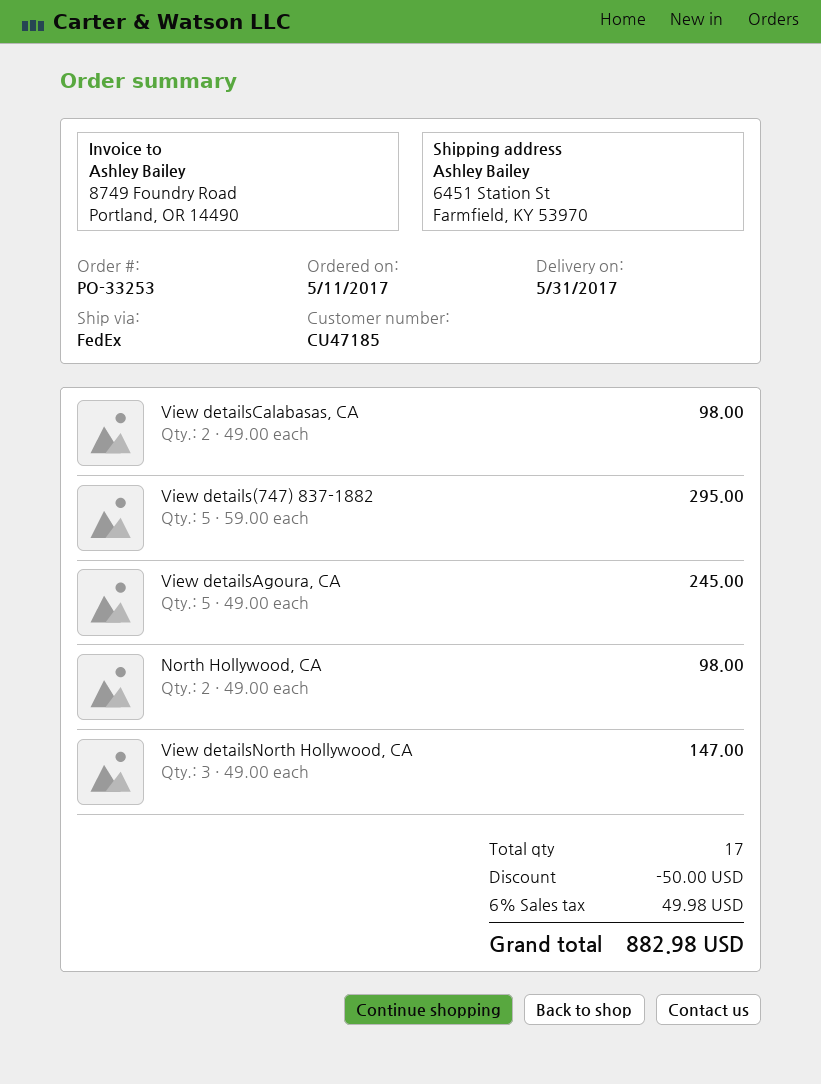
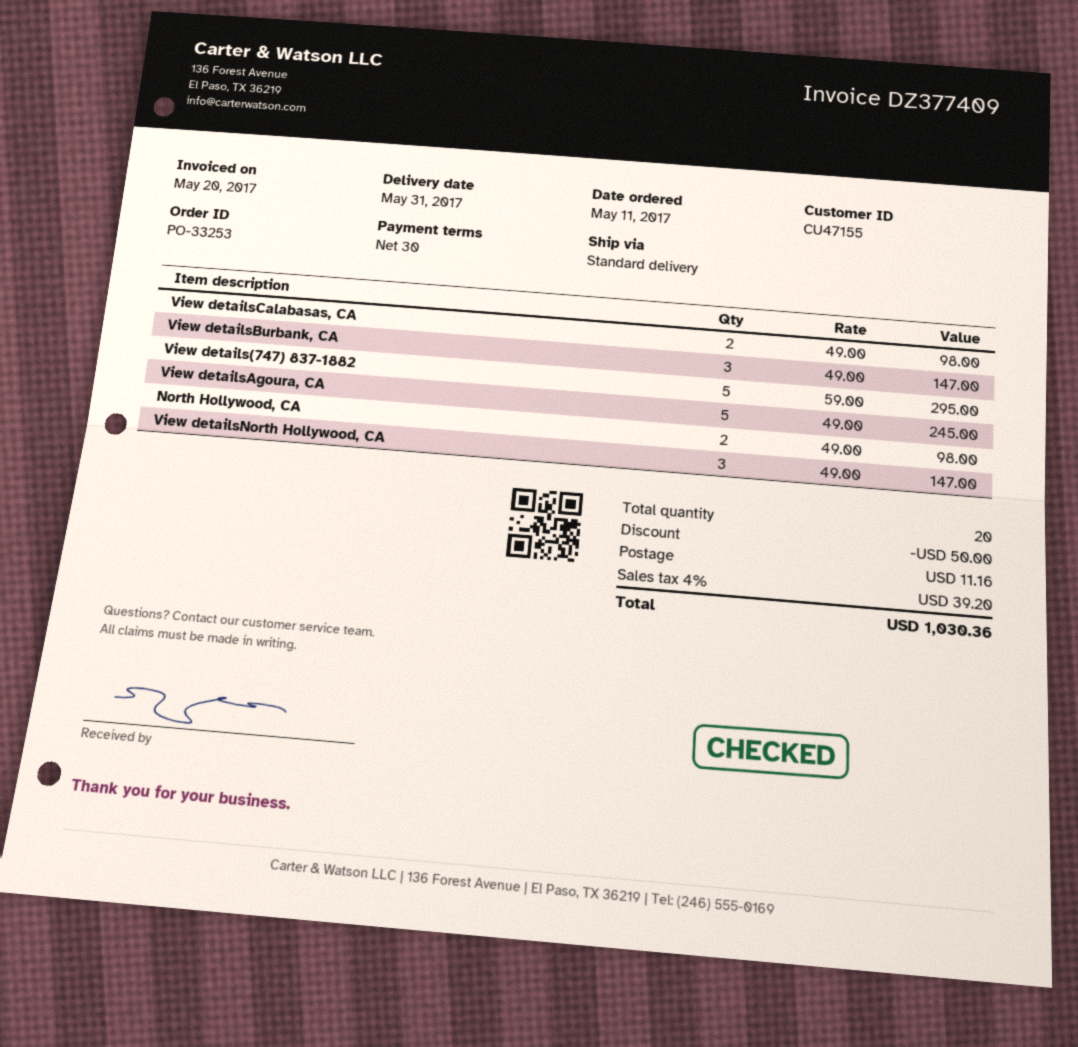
customer number: CU47185 -> CU47155
shipping method: FedEx -> standard
View detailsBurbank, CA: none -> 3 x 49.00 = 147.00
total quantity: 17 -> 20
shipping: none -> 11.16
tax: 6% = 49.98 -> 4% = 39.20
total: 882.98 -> 1030.36

